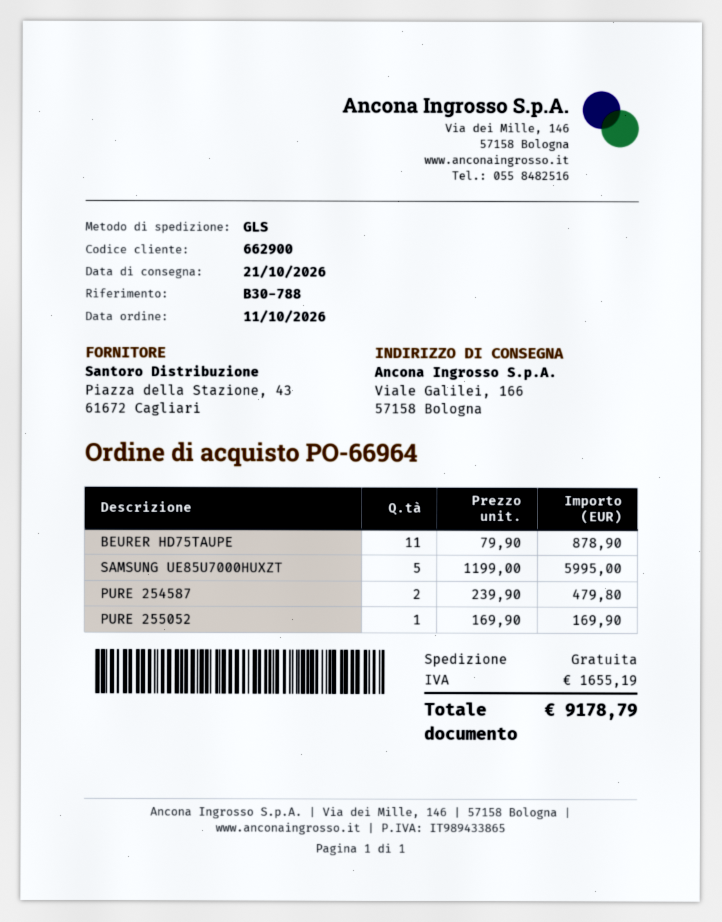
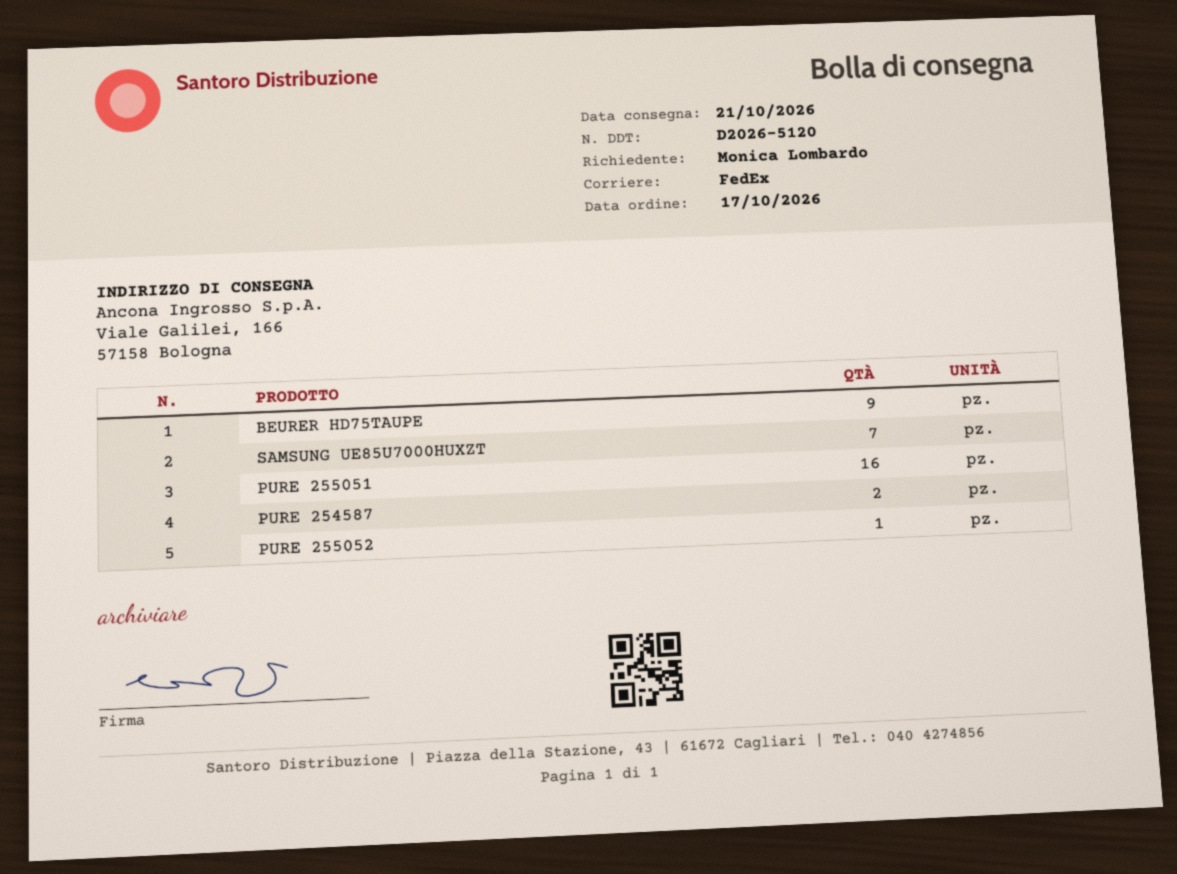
order date: 2026-10-11 -> 2026-10-17
shipping method: GLS -> FedEx
BEURER HD75TAUPE: 11 -> 9
SAMSUNG UE85U7000HUXZT: 5 -> 7
PURE 255051: none -> 16

